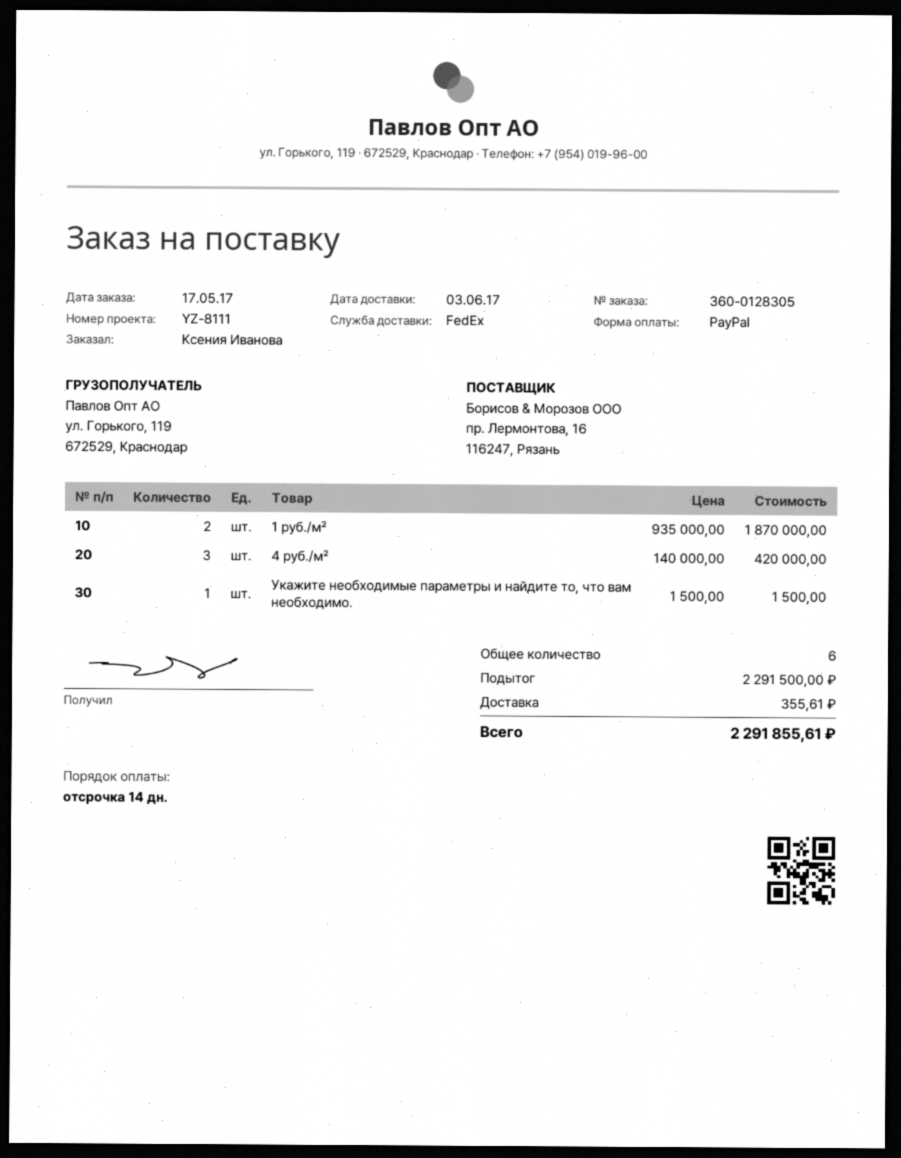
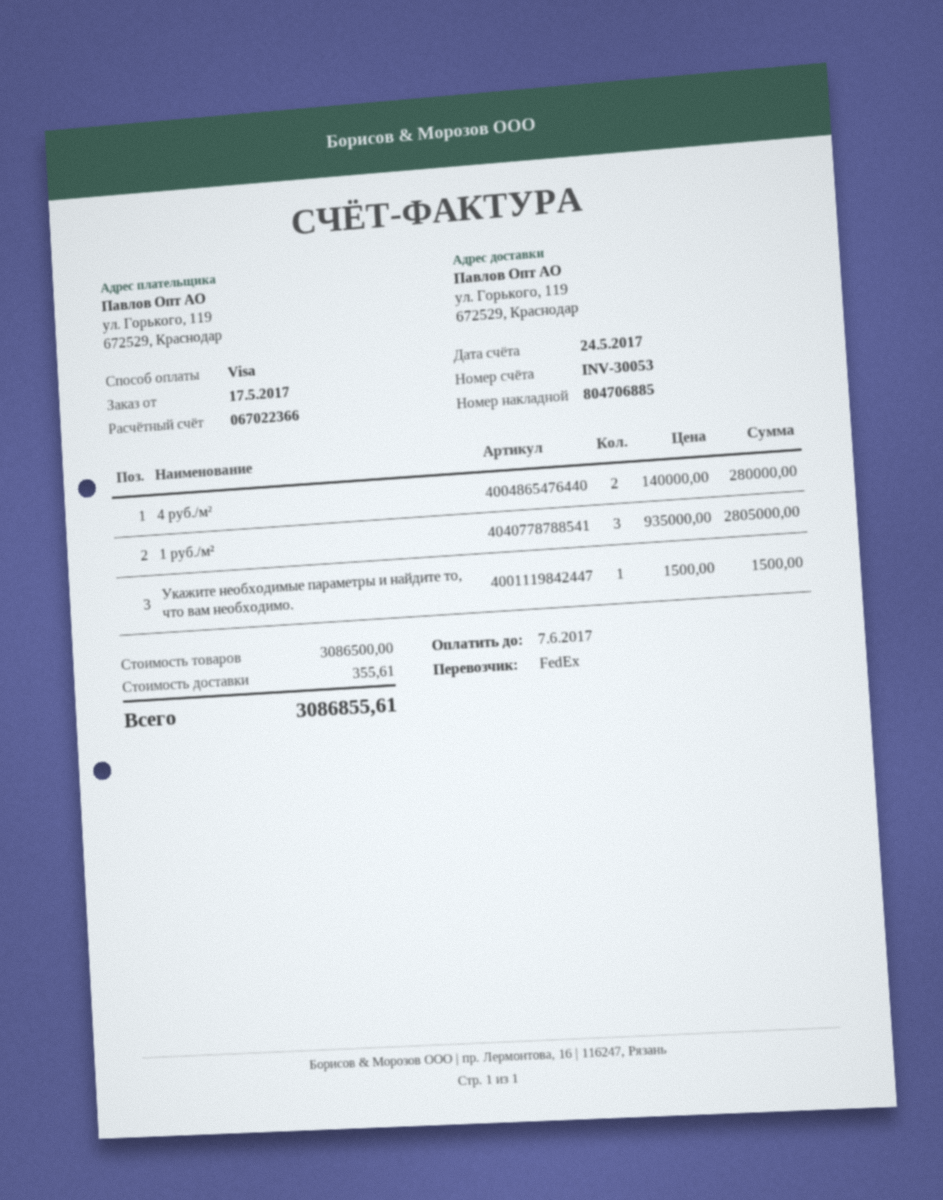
payment method: PayPal -> Visa
1 руб./м²: 2 x 935000.00 = 1870000.00 -> 3 x 935000.00 = 2805000.00
4 руб./м²: 3 x 140000.00 = 420000.00 -> 2 x 140000.00 = 280000.00
subtotal: 2291500.00 -> 3086500.00
total: 2291855.61 -> 3086855.61

